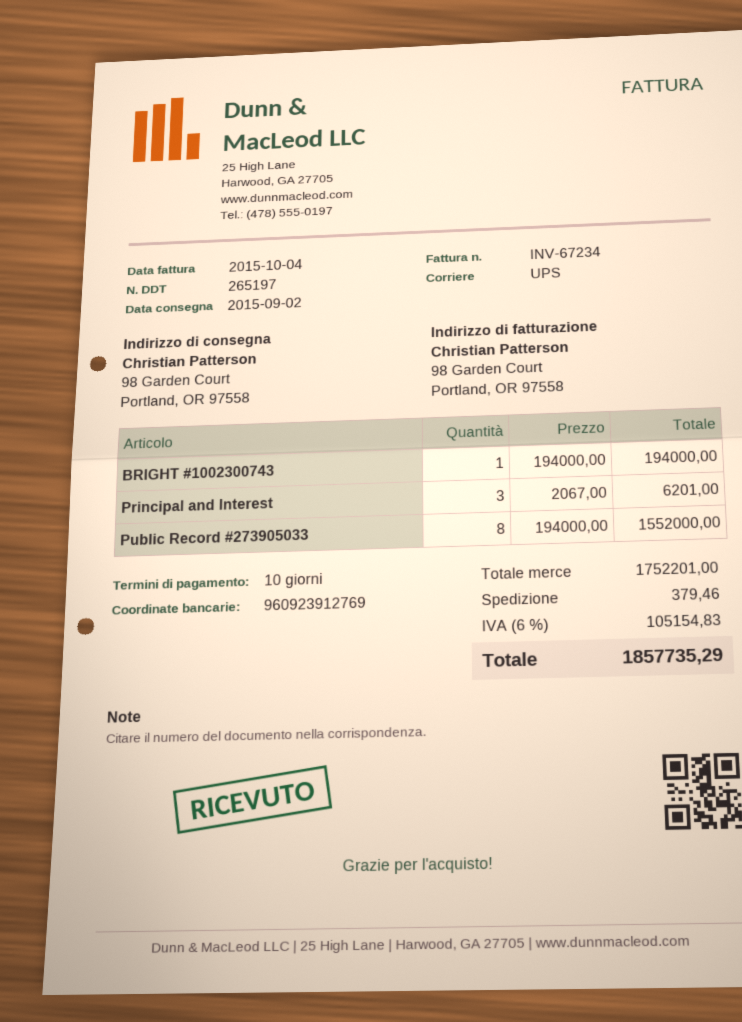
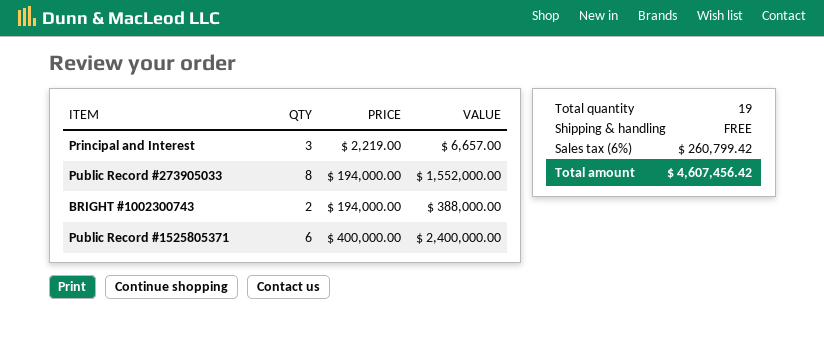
BRIGHT #1002300743: 1 x 194000.00 = 194000.00 -> 2 x 194000.00 = 388000.00
Principal and Interest: 3 x 2067.00 = 6201.00 -> 3 x 2219.00 = 6657.00
Public Record #1525805371: none -> 6 x 400000.00 = 2400000.00
shipping: 379.46 -> 0.00
tax: 6% = 105154.83 -> 6% = 260799.42
total: 1857735.29 -> 4607456.42

